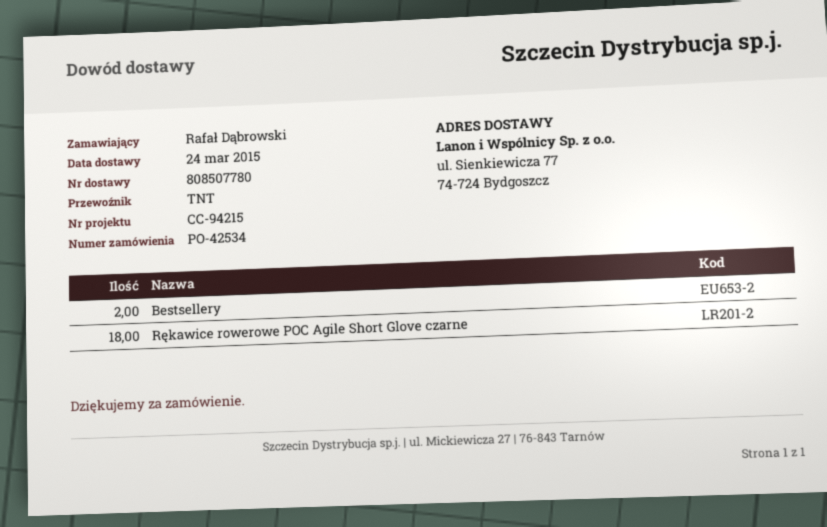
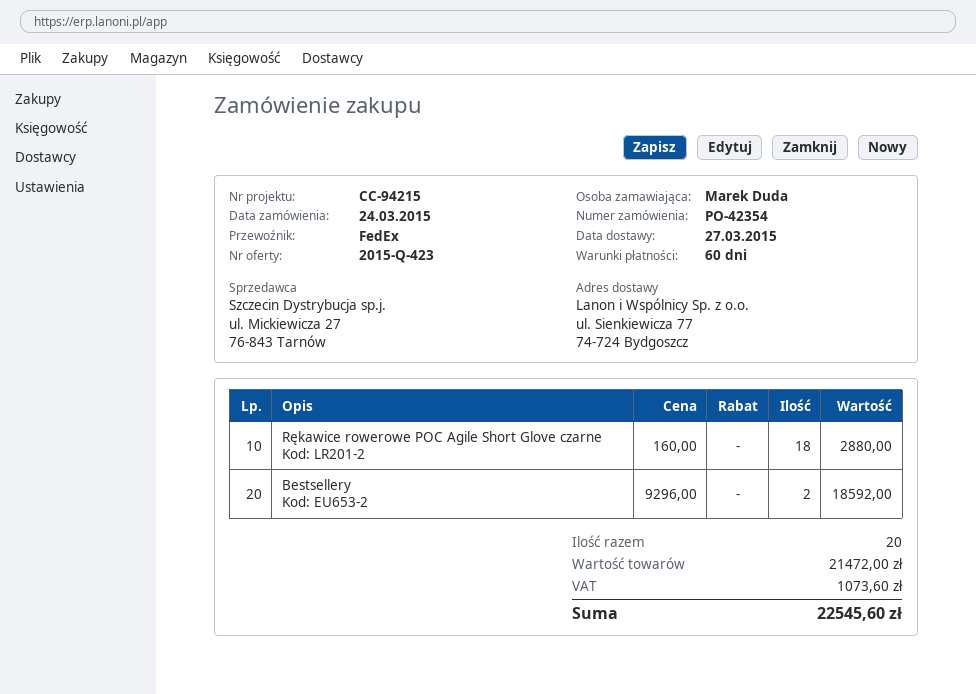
order number: PO-42534 -> PO-42354
delivery date: 2015-03-24 -> 2015-03-27
ordered by: Rafał Dąbrowski -> Marek Duda
shipping method: TNT -> FedEx

